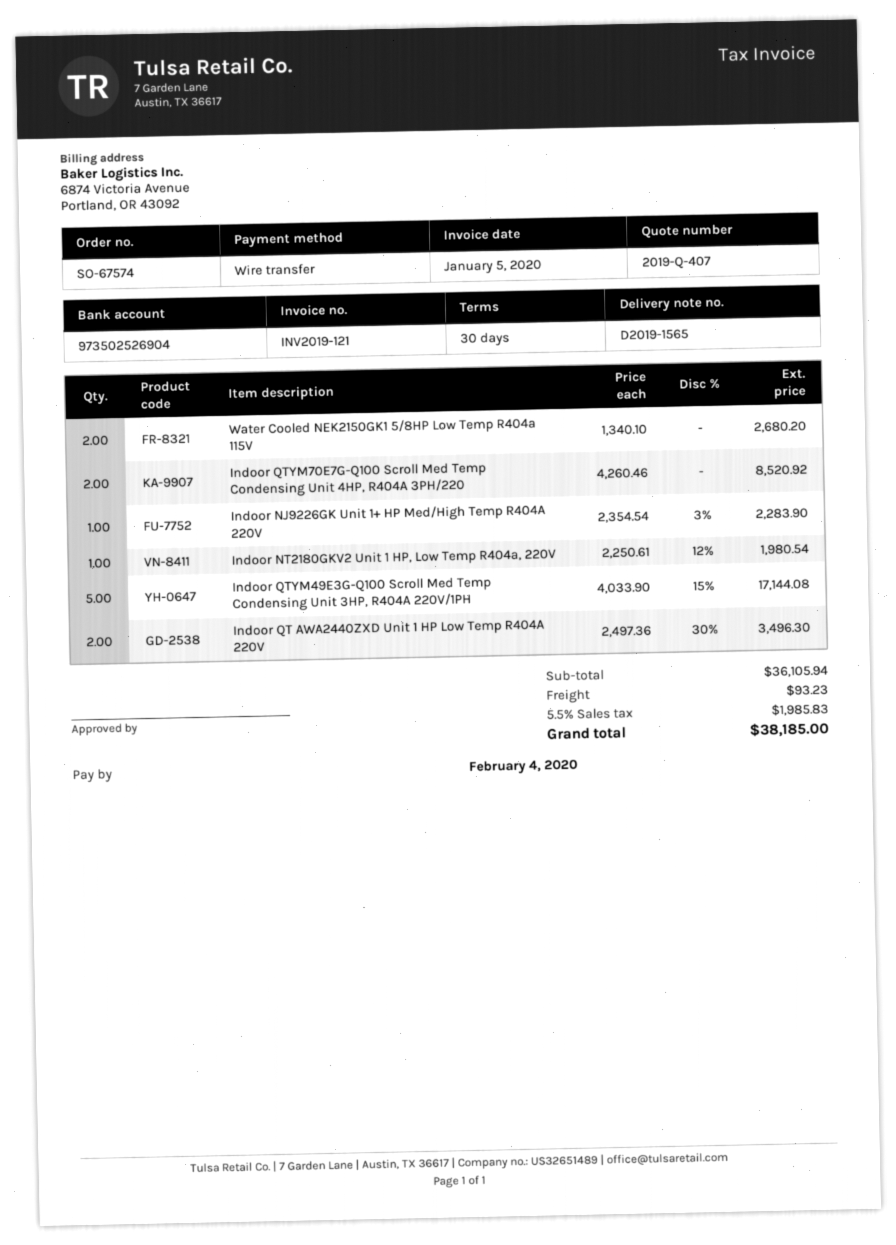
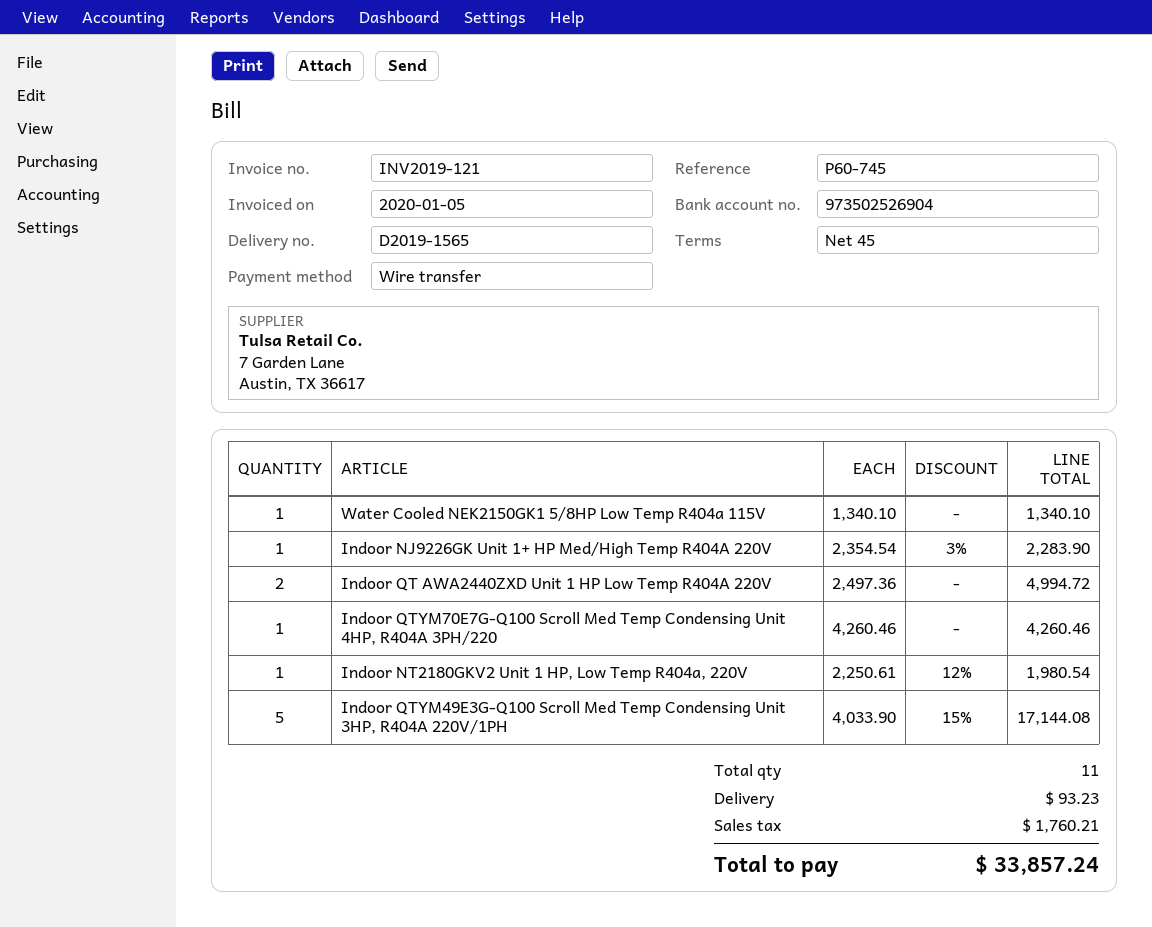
payment terms: 30 days -> 45 days
Water Cooled NEK2150GK1 5/8HP Low Temp R404a 115V: 2 x 1340.10 = 2680.20 -> 1 x 1340.10 = 1340.10
Indoor QTYM70E7G-Q100 Scroll Med Temp Condensing Unit 4HP, R404A 3PH/220: 2 x 4260.46 = 8520.92 -> 1 x 4260.46 = 4260.46
Indoor QT AWA2440ZXD Unit 1 HP Low Temp R404A 220V: 2 x 2497.36 - 30% = 3496.30 -> 2 x 2497.36 = 4994.72
tax: 1985.83 -> 1760.21
total: 38185.00 -> 33857.24

